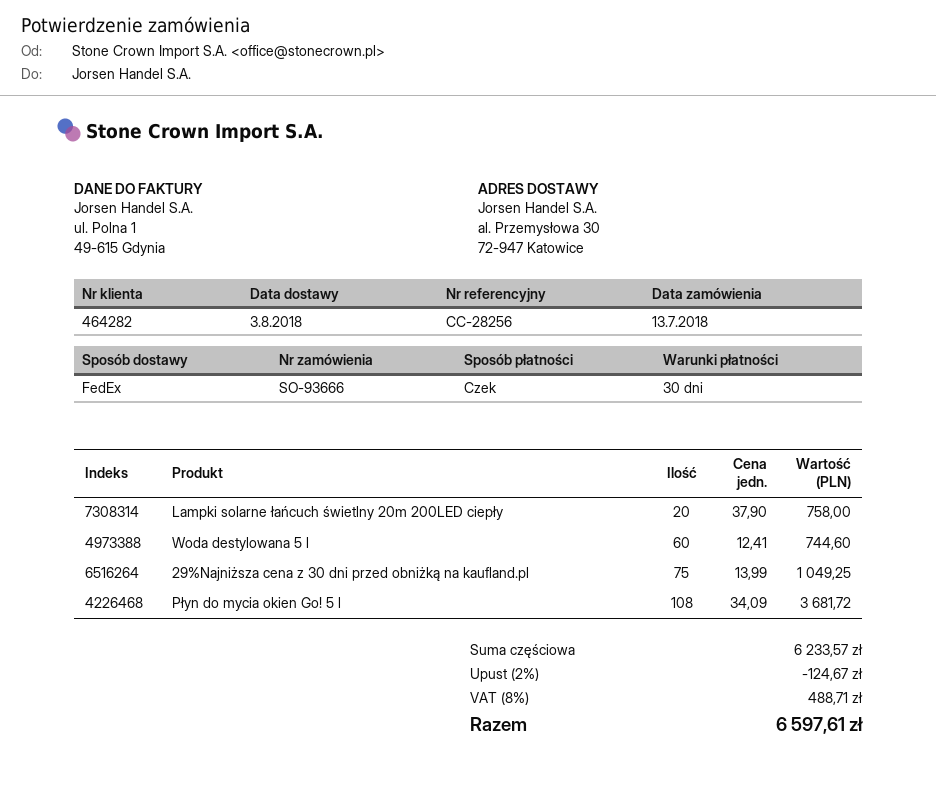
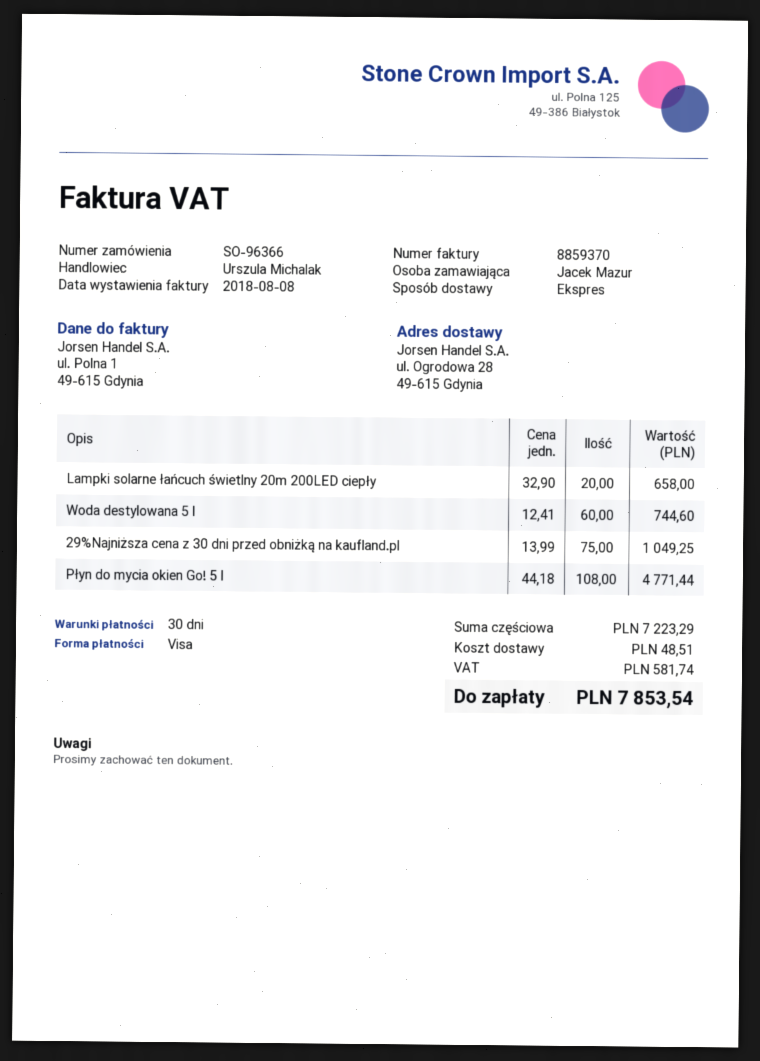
order number: SO-93666 -> SO-96366
payment method: cheque -> Visa
shipping method: FedEx -> express
ship to: al. Przemysłowa 30, 72-947 Katowice -> ul. Ogrodowa 28, 49-615 Gdynia
Lampki solarne łańcuch świetlny 20m 200LED ciepły: 20 x 37.90 = 758.00 -> 20 x 32.90 = 658.00
Płyn do mycia okien Go! 5 l: 108 x 34.09 = 3681.72 -> 108 x 44.18 = 4771.44
subtotal: 6233.57 -> 7223.29
discount: 2% = 124.67 -> none
shipping: none -> 48.51
tax: 488.71 -> 581.74
total: 6597.61 -> 7853.54

